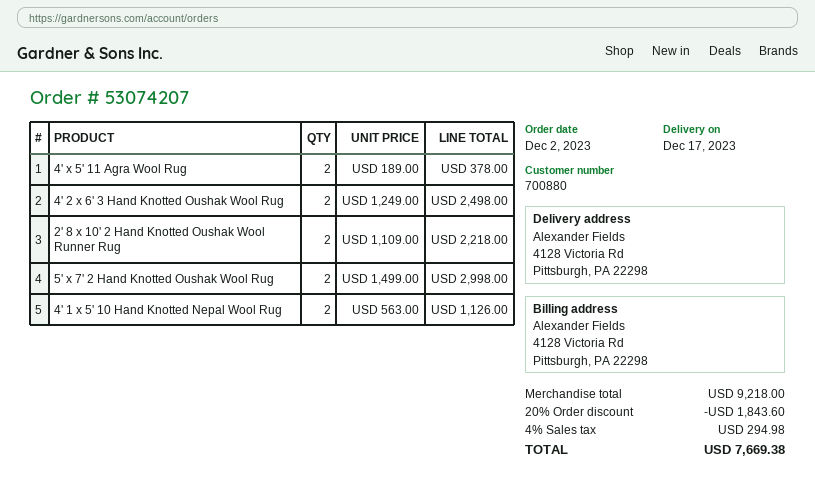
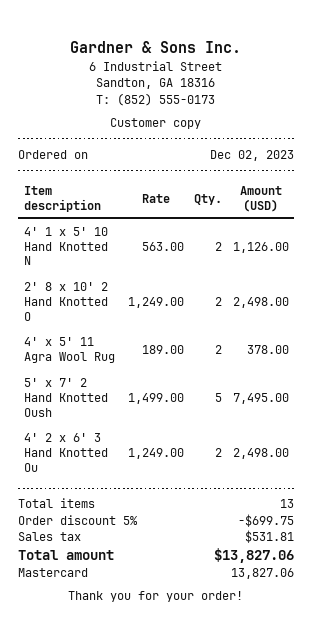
2' 8 x 10' 2 Hand Knotted Oushak Wool Runner Rug: 2 x 1109.00 = 2218.00 -> 2 x 1249.00 = 2498.00
5' x 7' 2 Hand Knotted Oushak Wool Rug: 2 x 1499.00 = 2998.00 -> 5 x 1499.00 = 7495.00
discount: 20% = 1843.60 -> 5% = 699.75
tax: 294.98 -> 531.81
total: 7669.38 -> 13827.06

